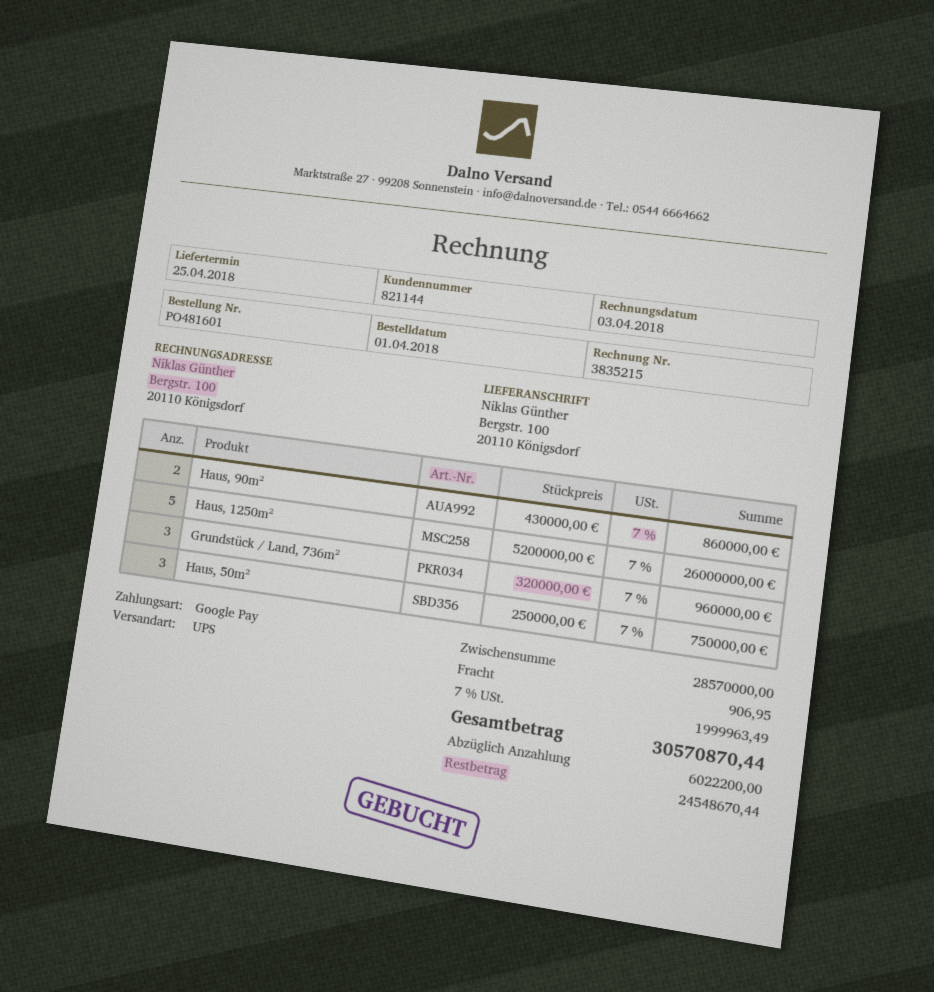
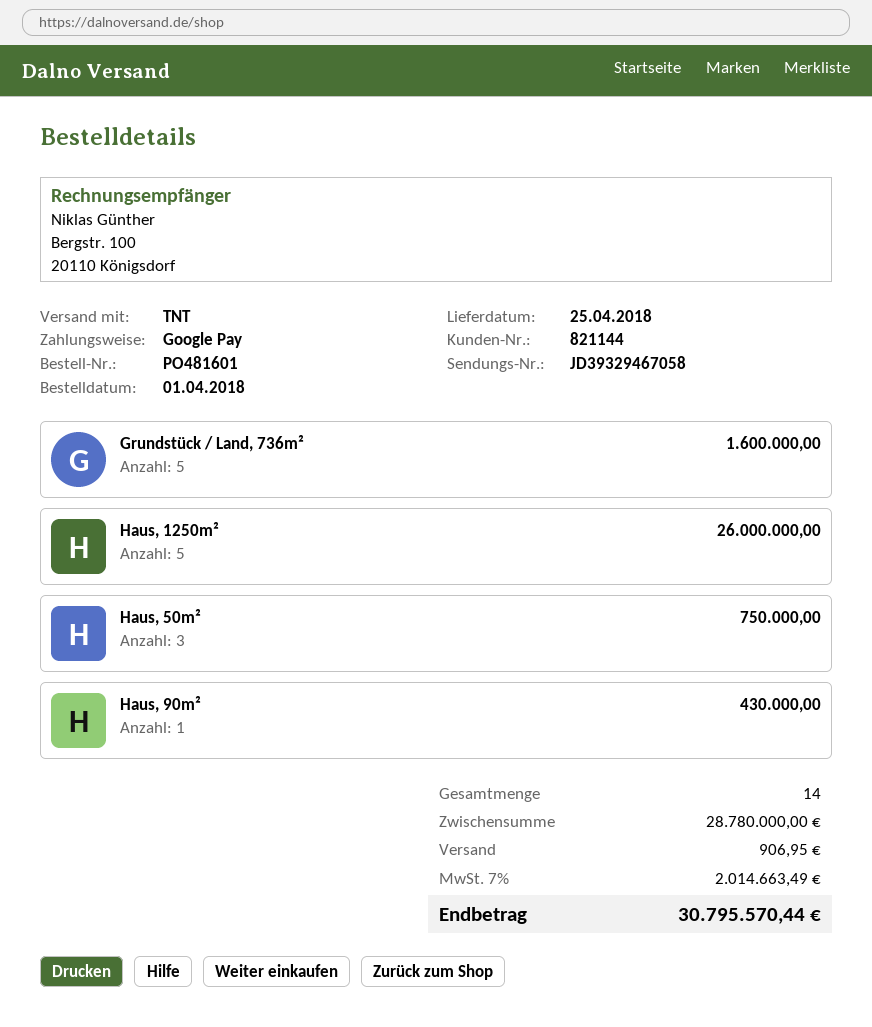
shipping method: UPS -> TNT
Haus, 90m²: 2 for 860000.00 -> 1 for 430000.00
Grundstück / Land, 736m²: 3 for 960000.00 -> 5 for 1600000.00
subtotal: 28570000.00 -> 28780000.00
tax: 7% = 1999963.49 -> 7% = 2014663.49
total: 30570870.44 -> 30795570.44

